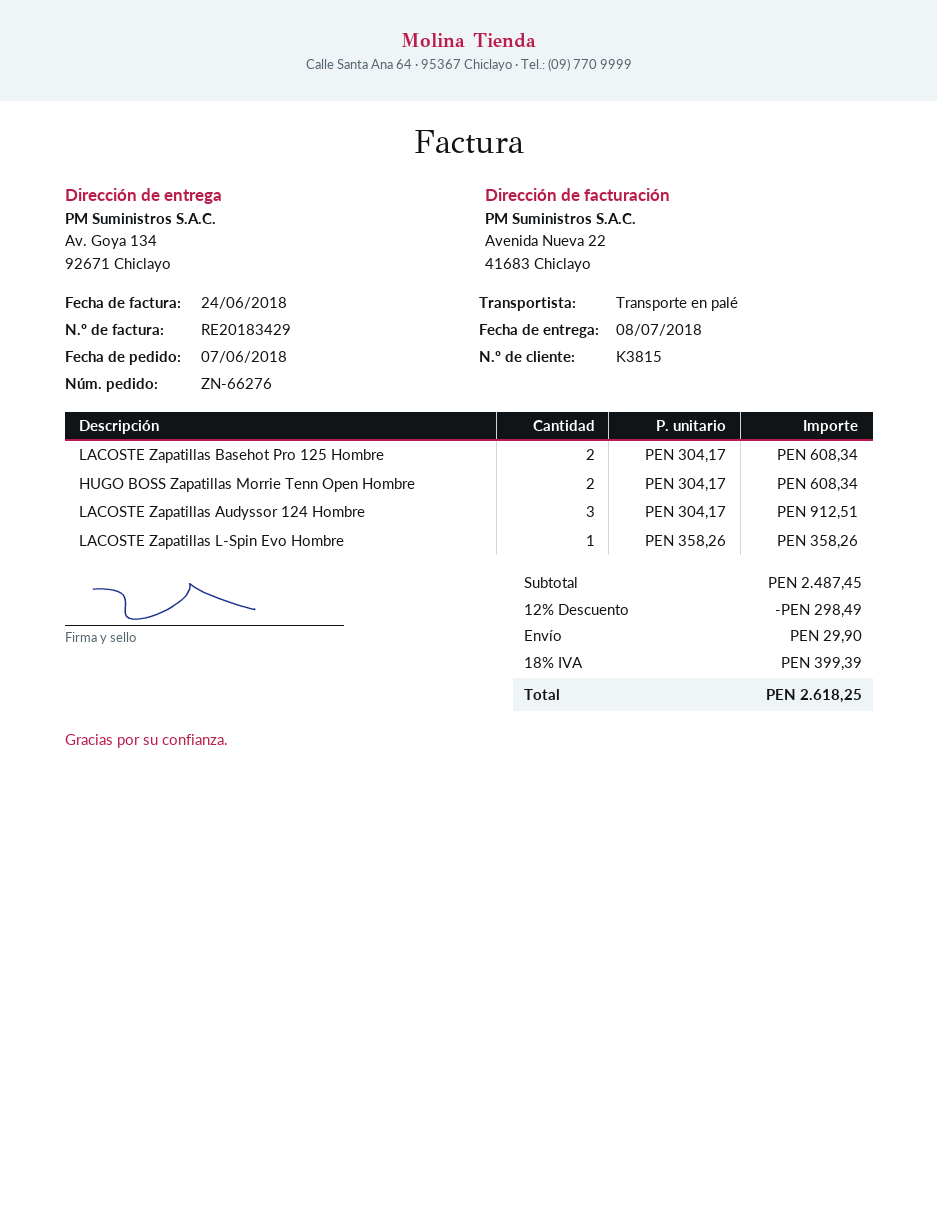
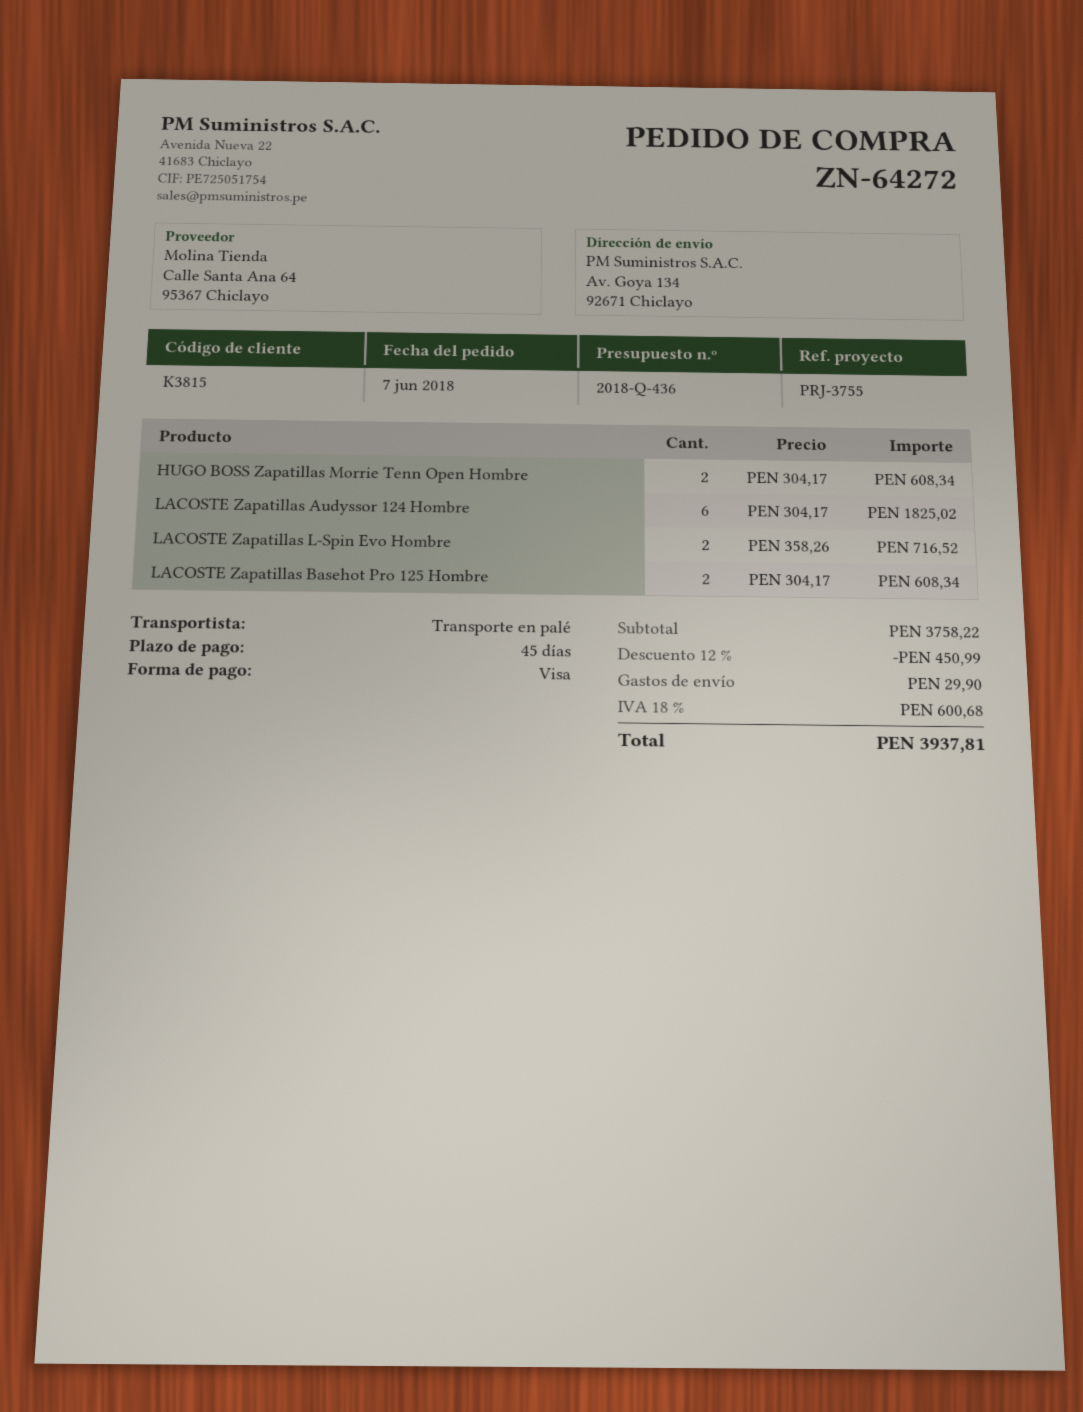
order number: ZN-66276 -> ZN-64272
LACOSTE Zapatillas Audyssor 124 Hombre: 3 x 304.17 = 912.51 -> 6 x 304.17 = 1825.02
LACOSTE Zapatillas L-Spin Evo Hombre: 1 x 358.26 = 358.26 -> 2 x 358.26 = 716.52
subtotal: 2487.45 -> 3758.22
discount: 12% = 298.49 -> 12% = 450.99
tax: 18% = 399.39 -> 18% = 600.68
total: 2618.25 -> 3937.81

